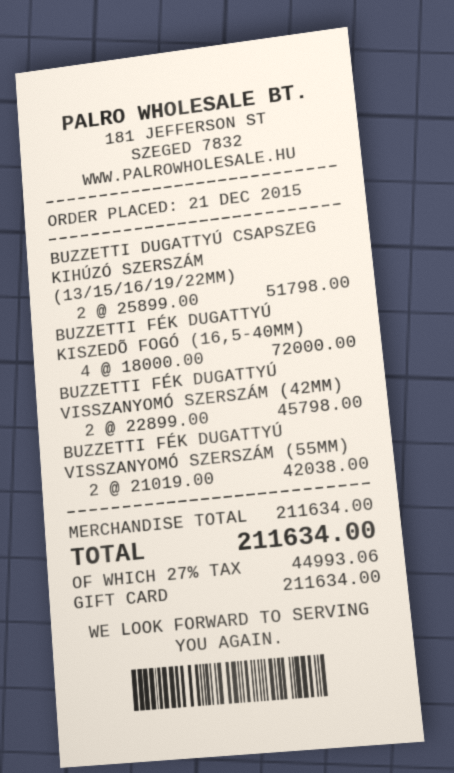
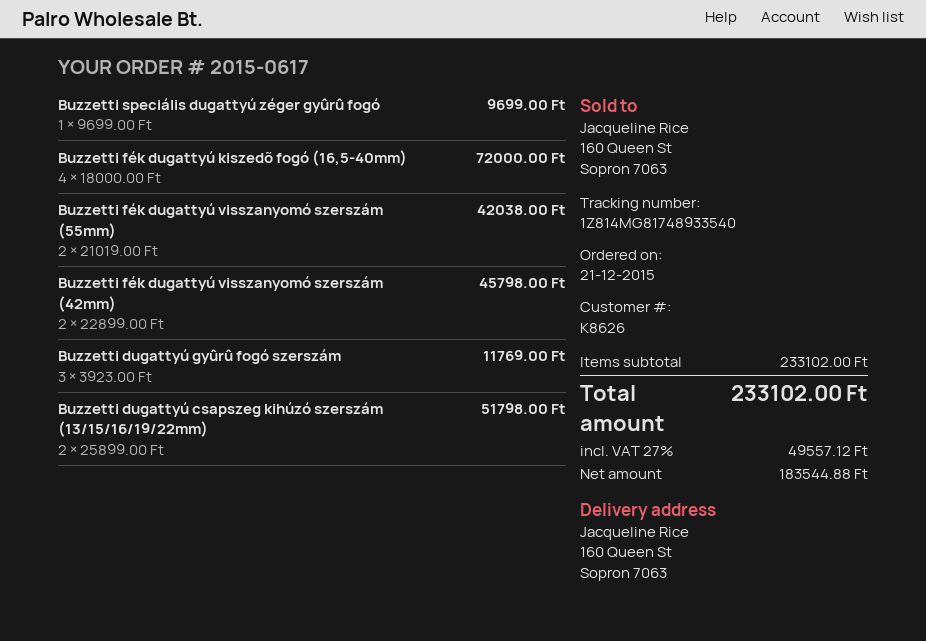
Buzzetti speciális dugattyú zéger gyûrû fogó: none -> 1 x 9699.00 = 9699.00
Buzzetti dugattyú gyûrû fogó szerszám: none -> 3 x 3923.00 = 11769.00
subtotal: 211634.00 -> 233102.00
tax: 27% = 44993.06 -> 27% = 49557.12
total: 211634.00 -> 233102.00

